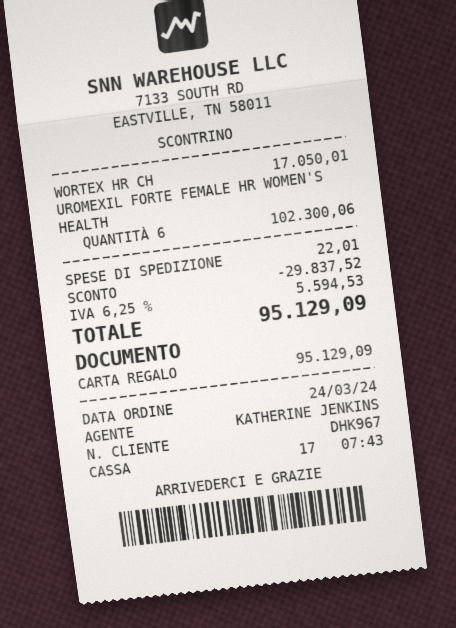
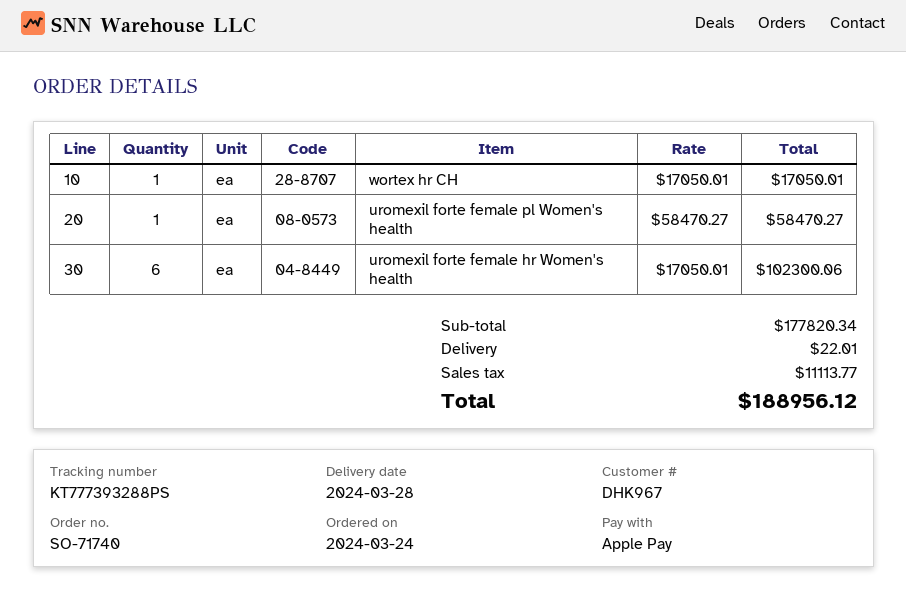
payment method: gift card -> Apple Pay
uromexil forte female pl Women's health: none -> 1 for 58470.27
discount: 29837.52 -> none
tax: 5594.53 -> 11113.77
total: 95129.09 -> 188956.12

